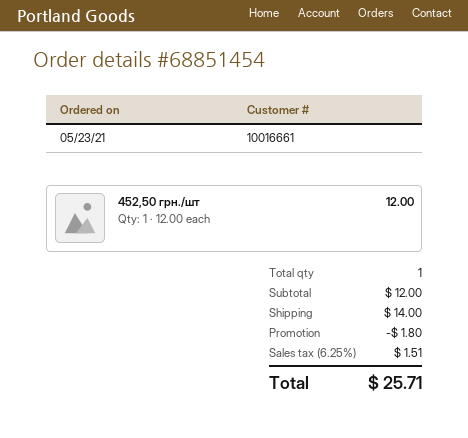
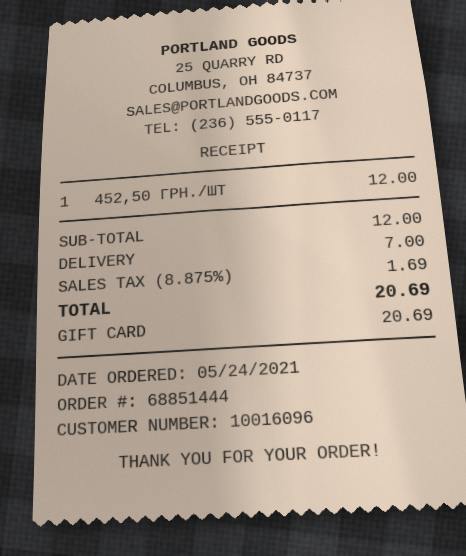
order number: 68851454 -> 68851444
order date: 2021-05-23 -> 2021-05-24
customer number: 10016661 -> 10016096
discount: 1.80 -> none
shipping: 14.00 -> 7.00
tax: 6.25% = 1.51 -> 8.875% = 1.69
total: 25.71 -> 20.69

